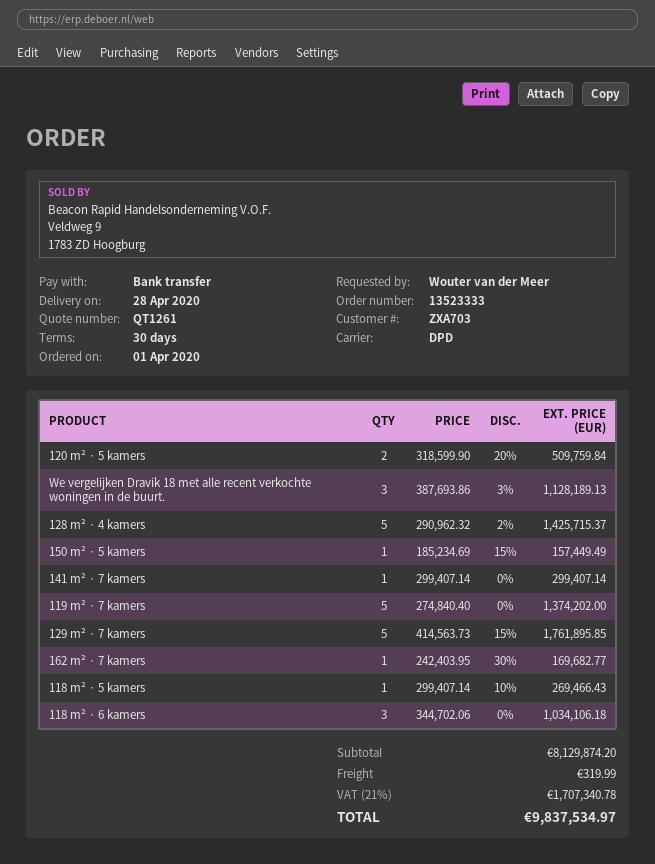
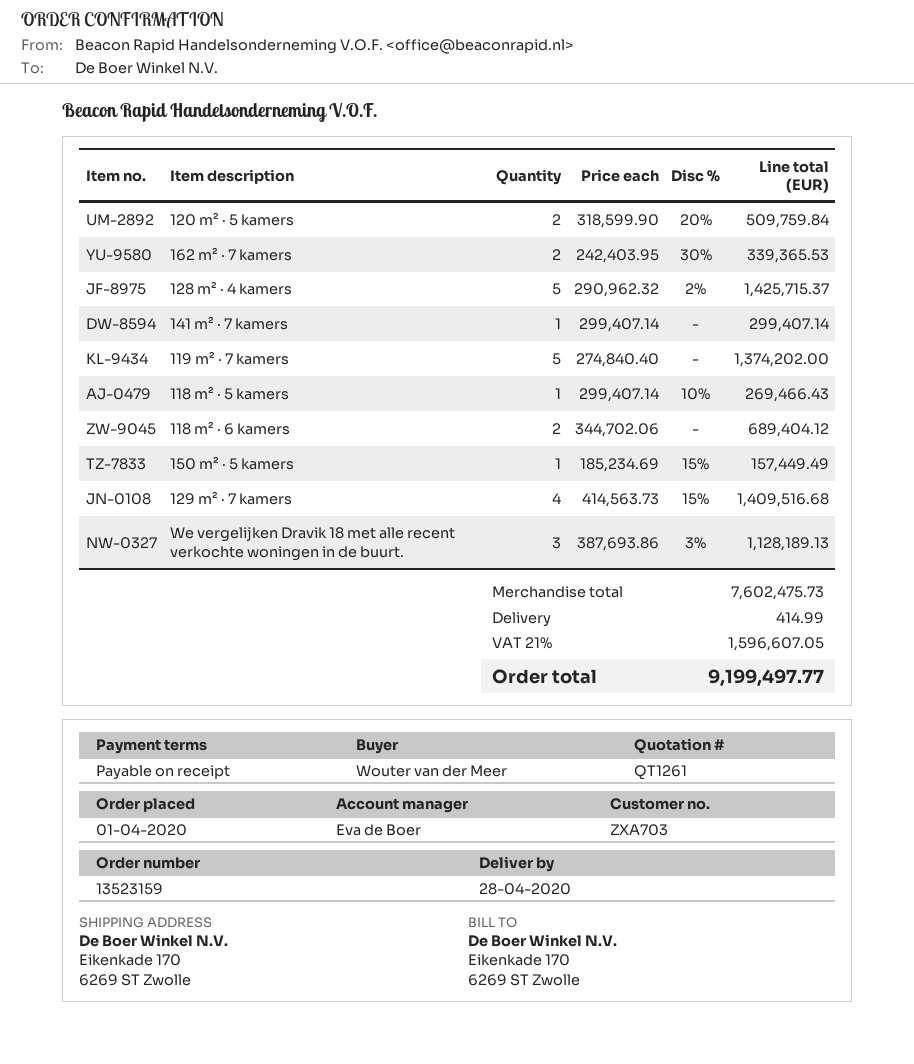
order number: 13523333 -> 13523159
payment terms: 30 days -> on receipt
129 m² · 7 kamers: 5 x 414563.73 - 15% = 1761895.85 -> 4 x 414563.73 - 15% = 1409516.68
162 m² · 7 kamers: 1 x 242403.95 - 30% = 169682.77 -> 2 x 242403.95 - 30% = 339365.53
118 m² · 6 kamers: 3 x 344702.06 = 1034106.18 -> 2 x 344702.06 = 689404.12
subtotal: 8129874.20 -> 7602475.73
shipping: 319.99 -> 414.99
tax: 21% = 1707340.78 -> 21% = 1596607.05
total: 9837534.97 -> 9199497.77

